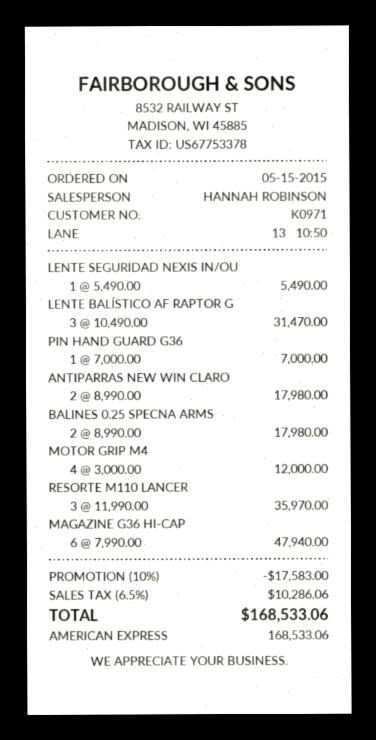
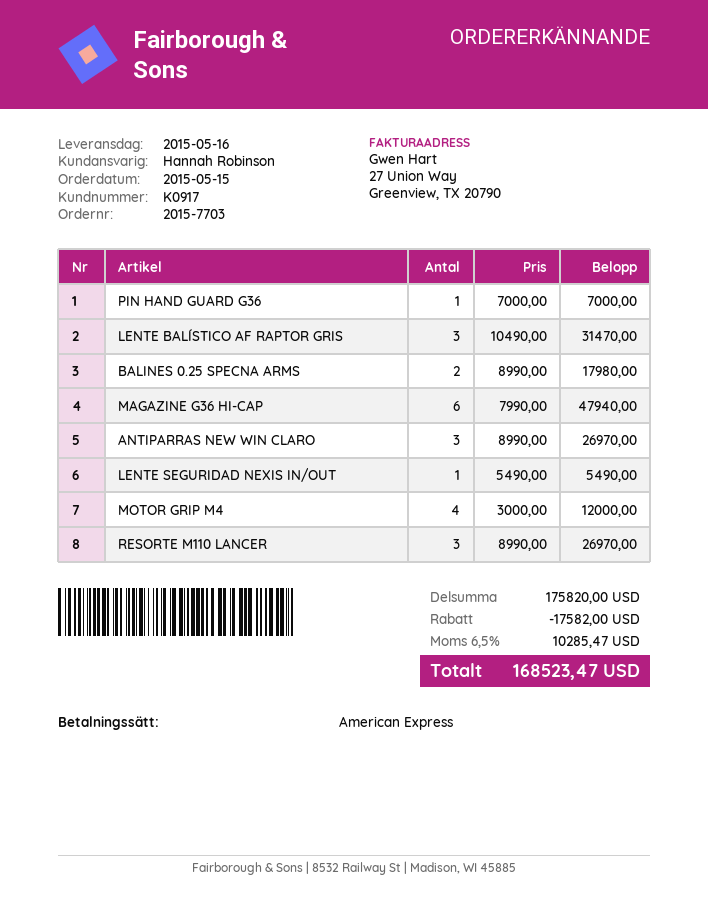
customer number: K0971 -> K0917
ANTIPARRAS NEW WIN CLARO: 2 x 8990.00 = 17980.00 -> 3 x 8990.00 = 26970.00
RESORTE M110 LANCER: 3 x 11990.00 = 35970.00 -> 3 x 8990.00 = 26970.00
discount: 17583.00 -> 17582.00
tax: 6.5% = 10286.06 -> 6.5% = 10285.47
total: 168533.06 -> 168523.47

